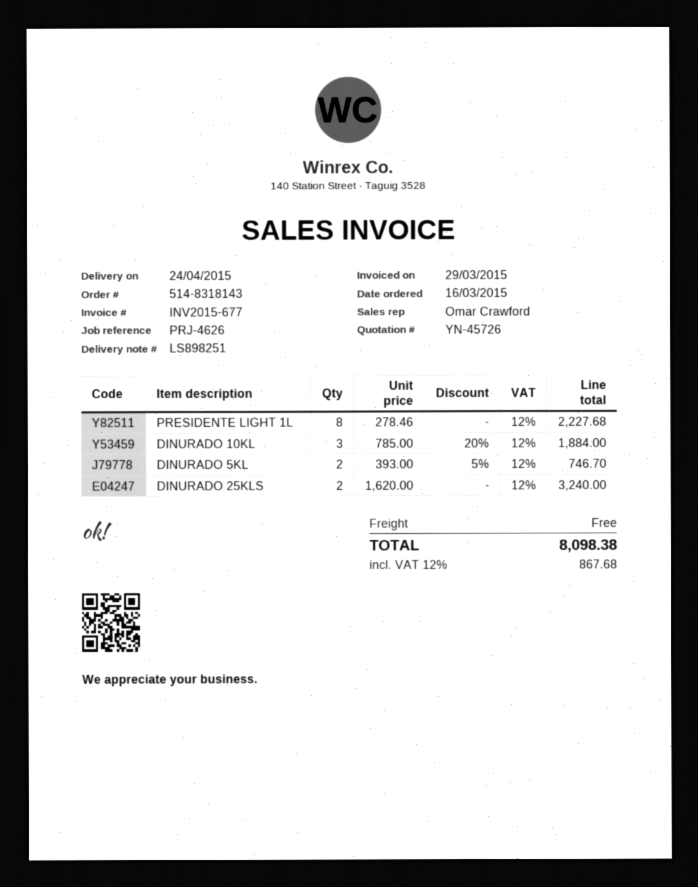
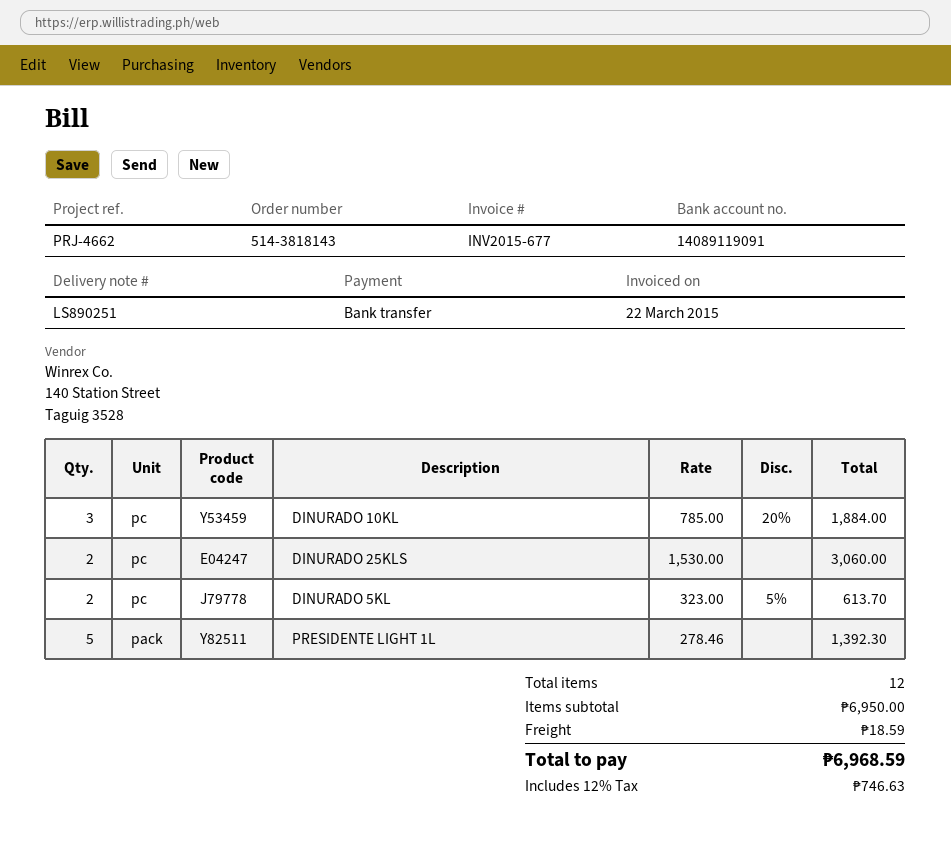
order number: 514-8318143 -> 514-3818143
delivery note number: LS898251 -> LS890251
invoice date: 2015-03-29 -> 2015-03-22
reference: PRJ-4626 -> PRJ-4662
PRESIDENTE LIGHT 1L: 8 x 278.46 = 2227.68 -> 5 x 278.46 = 1392.30
DINURADO 5KL: 2 x 393.00 - 5% = 746.70 -> 2 x 323.00 - 5% = 613.70
DINURADO 25KLS: 2 x 1620.00 = 3240.00 -> 2 x 1530.00 = 3060.00
shipping: 0.00 -> 18.59
tax: 12% = 867.68 -> 12% = 746.63
total: 8098.38 -> 6968.59

